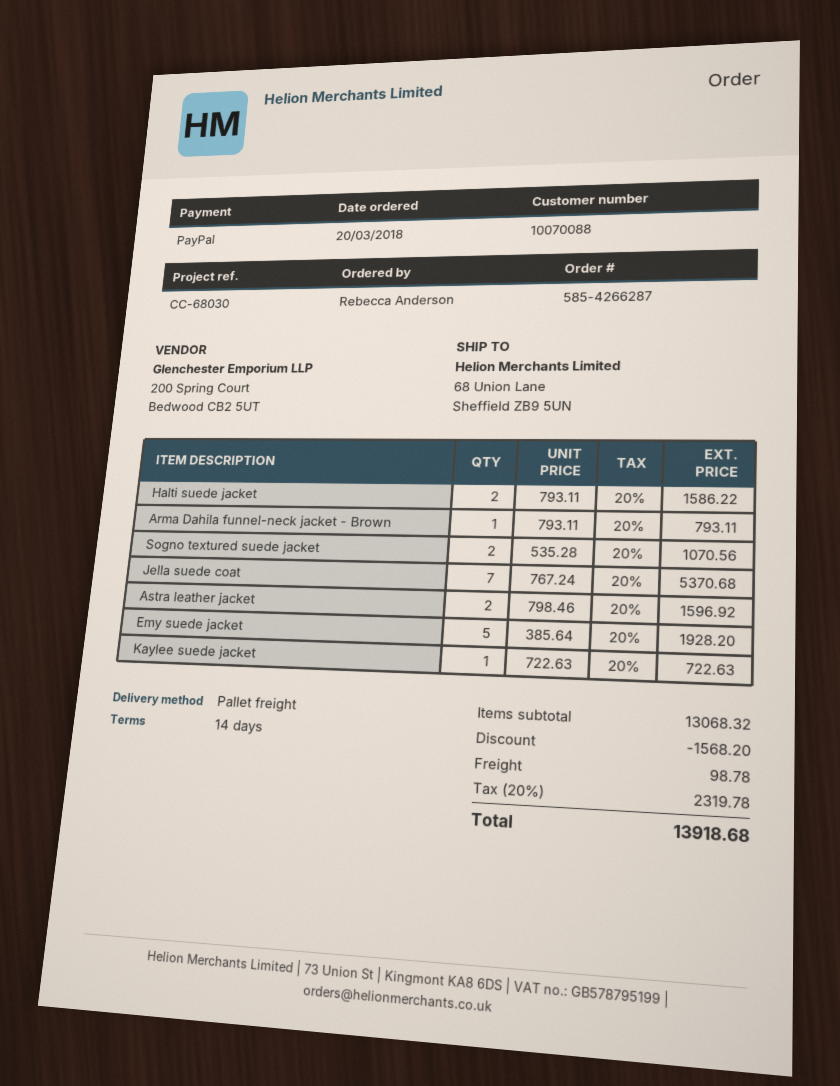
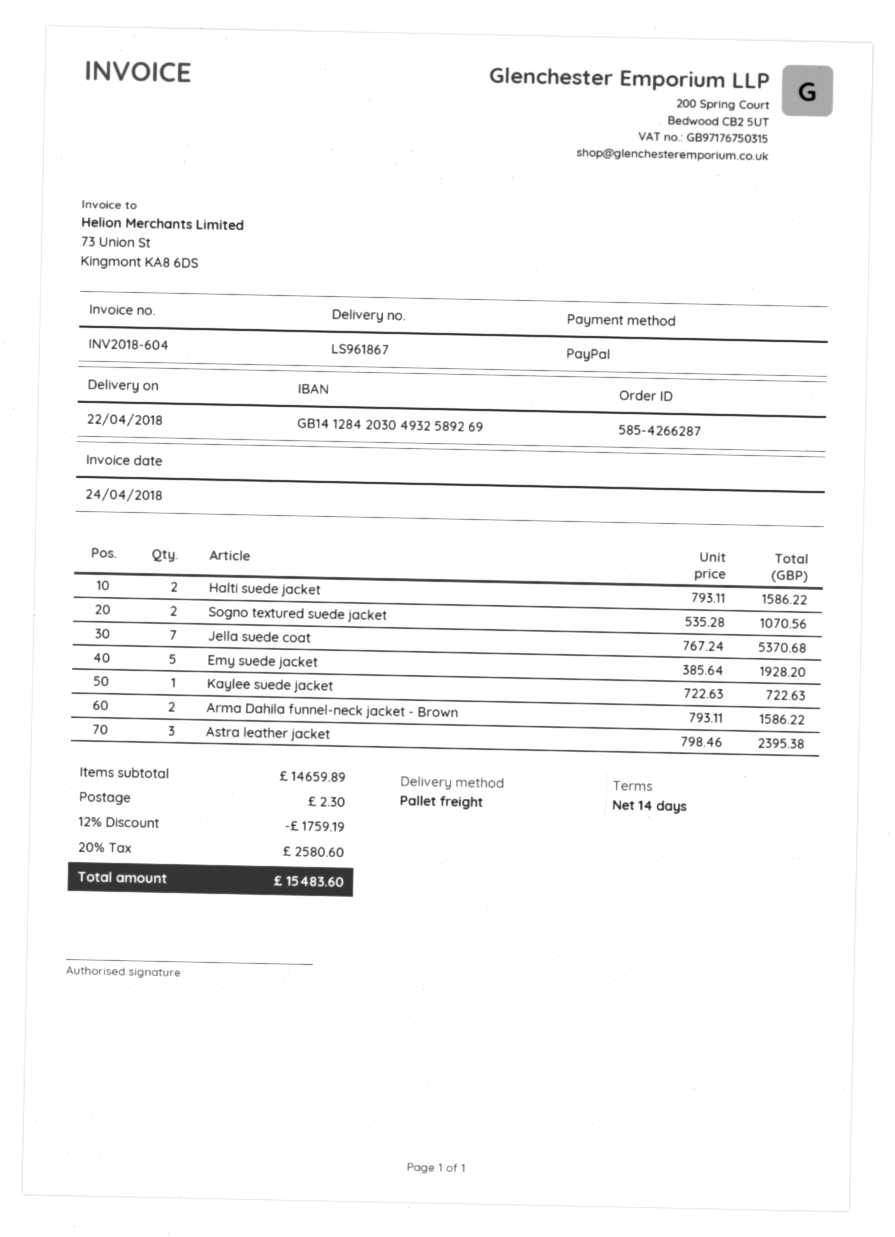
Arma Dahila funnel-neck jacket - Brown: 1 x 793.11 = 793.11 -> 2 x 793.11 = 1586.22
Astra leather jacket: 2 x 798.46 = 1596.92 -> 3 x 798.46 = 2395.38
subtotal: 13068.32 -> 14659.89
discount: 1568.20 -> 1759.19
shipping: 98.78 -> 2.30
tax: 20% = 2319.78 -> 20% = 2580.60
total: 13918.68 -> 15483.60

